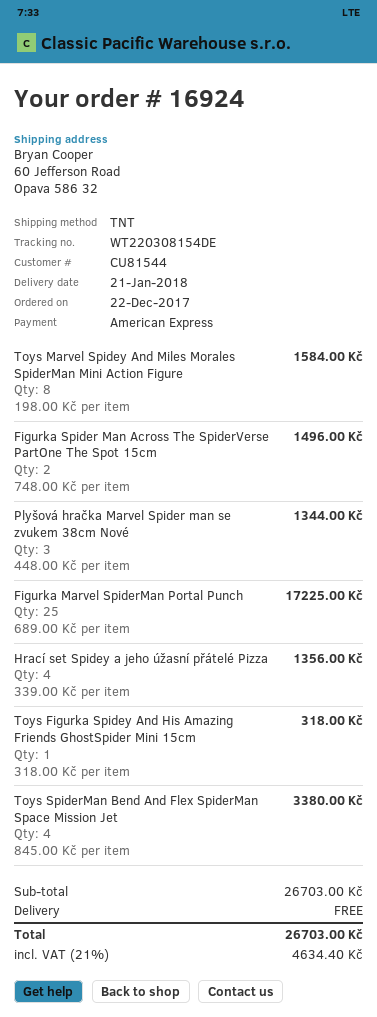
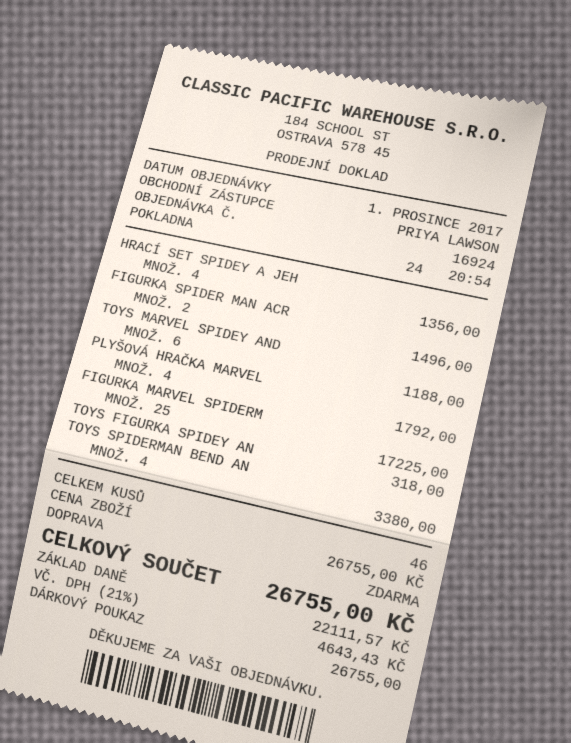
order date: 2017-12-22 -> 2017-12-01
payment method: American Express -> gift card
Toys Marvel Spidey And Miles Morales SpiderMan Mini Action Figure: 8 for 1584.00 -> 6 for 1188.00
Plyšová hračka Marvel Spider man se zvukem 38cm Nové: 3 for 1344.00 -> 4 for 1792.00
subtotal: 26703.00 -> 26755.00
tax: 21% = 4634.40 -> 21% = 4643.43
total: 26703.00 -> 26755.00

